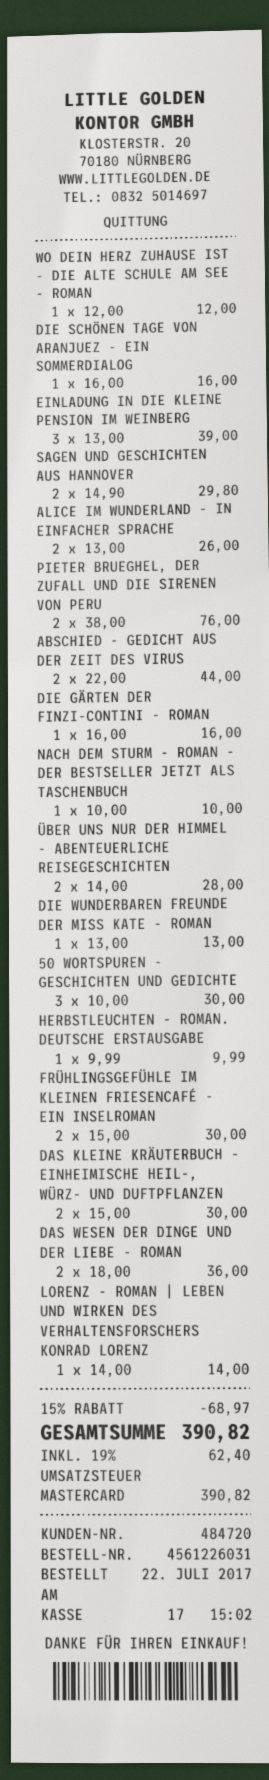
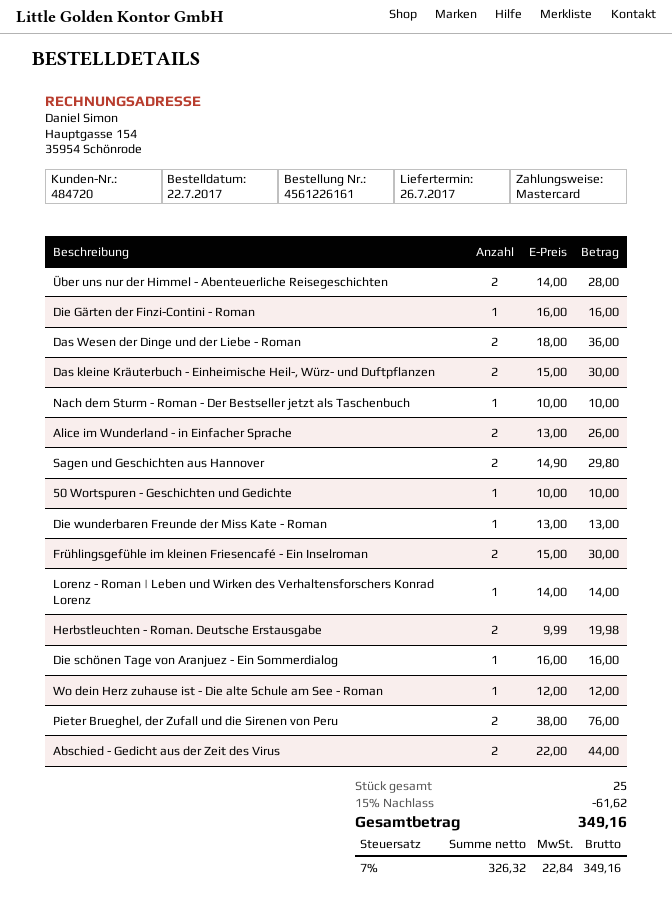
order number: 4561226031 -> 4561226161
EINLADUNG IN DIE KLEINE PENSION IM WEINBERG: 3 x 13.00 = 39.00 -> none
50 WORTSPUREN - GESCHICHTEN UND GEDICHTE: 3 x 10.00 = 30.00 -> 1 x 10.00 = 10.00
HERBSTLEUCHTEN - ROMAN. DEUTSCHE ERSTAUSGABE: 1 x 9.99 = 9.99 -> 2 x 9.99 = 19.98
discount: 15% = 68.97 -> 15% = 61.62
tax: 19% = 62.40 -> 7% = 22.84
total: 390.82 -> 349.16

